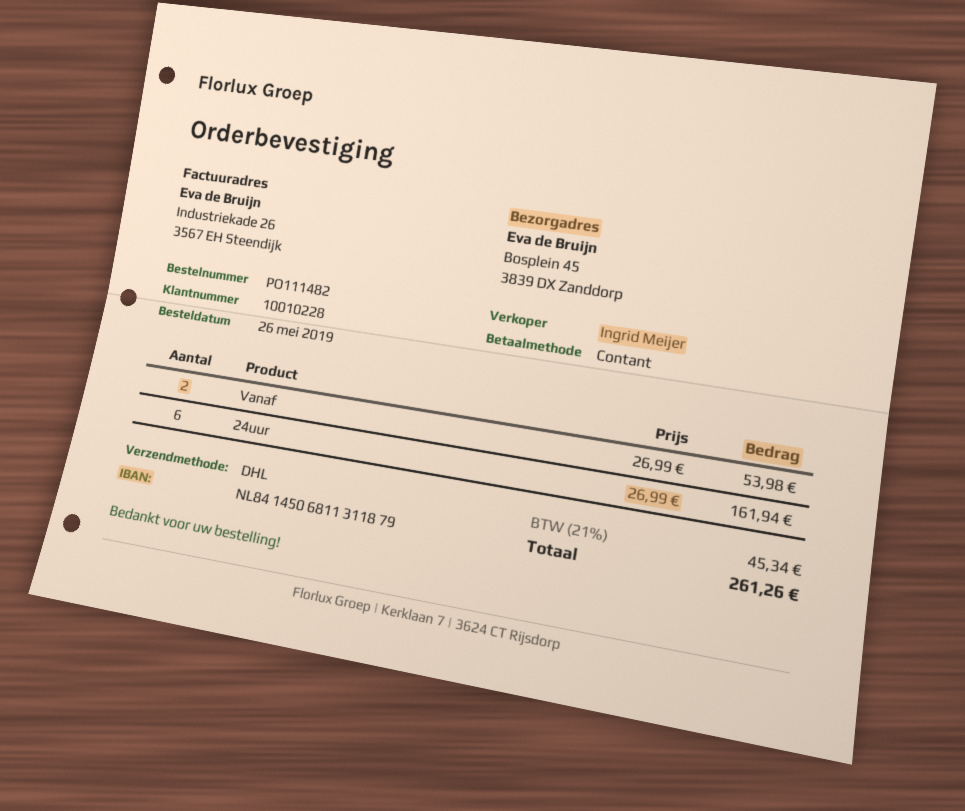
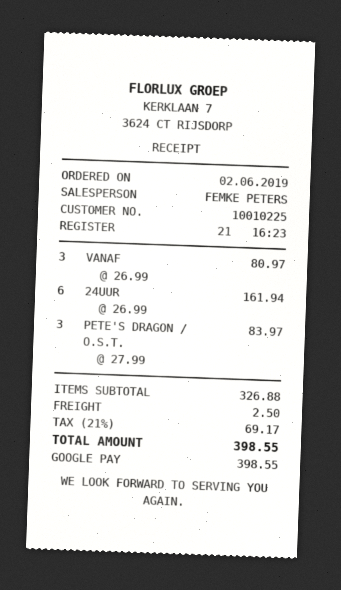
order date: 2019-05-26 -> 2019-06-02
customer number: 10010228 -> 10010225
sales rep: Ingrid Meijer -> FEMKE PETERS
payment method: cash -> Google Pay
Vanaf: 2 x 26.99 = 53.98 -> 3 x 26.99 = 80.97
PETE'S DRAGON / O.S.T.: none -> 3 x 27.99 = 83.97
shipping: none -> 2.50
tax: 21% = 45.34 -> 21% = 69.17
total: 261.26 -> 398.55

